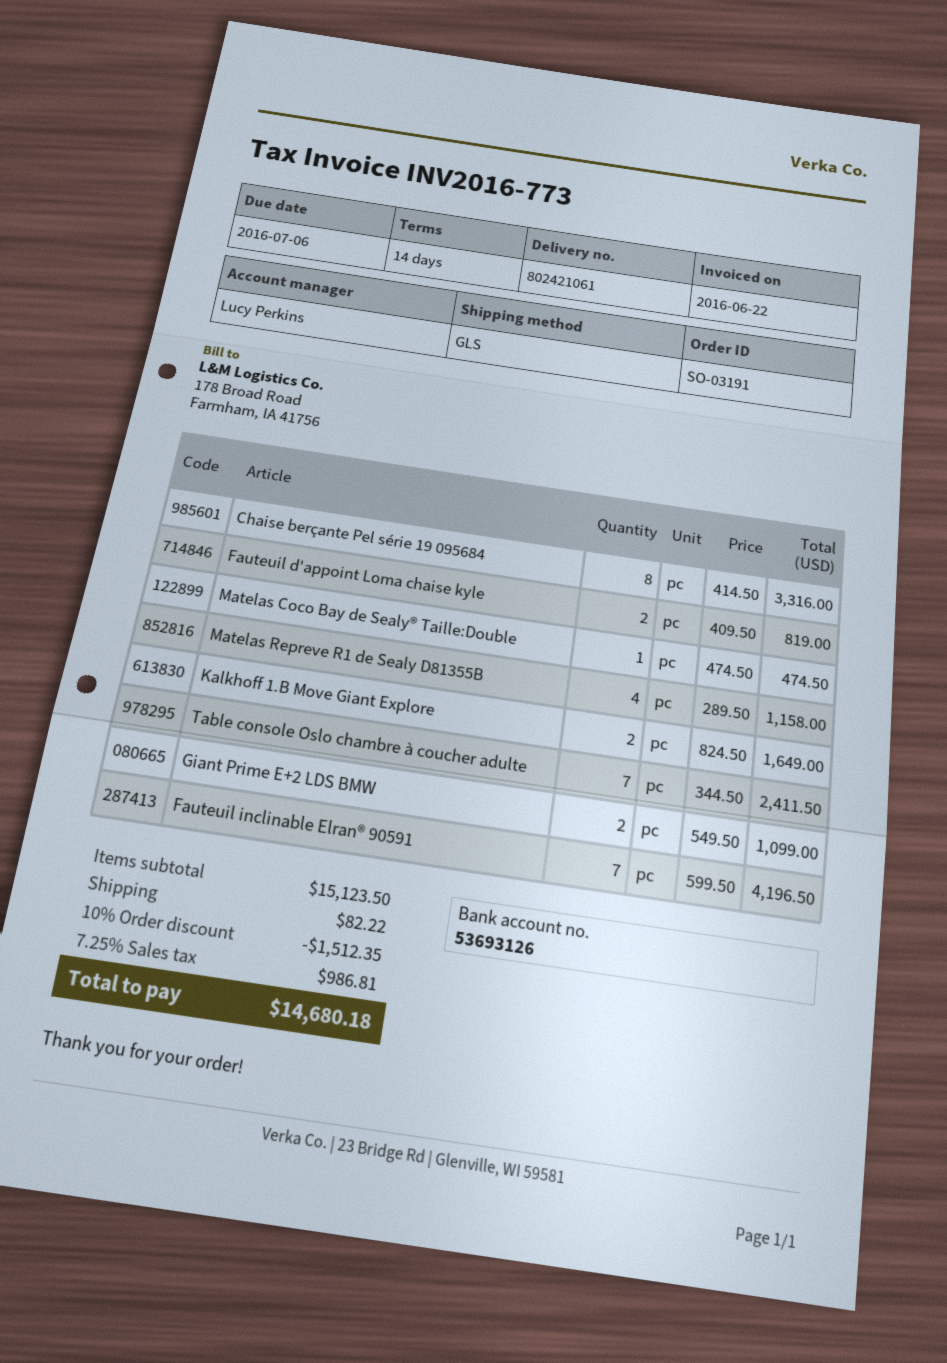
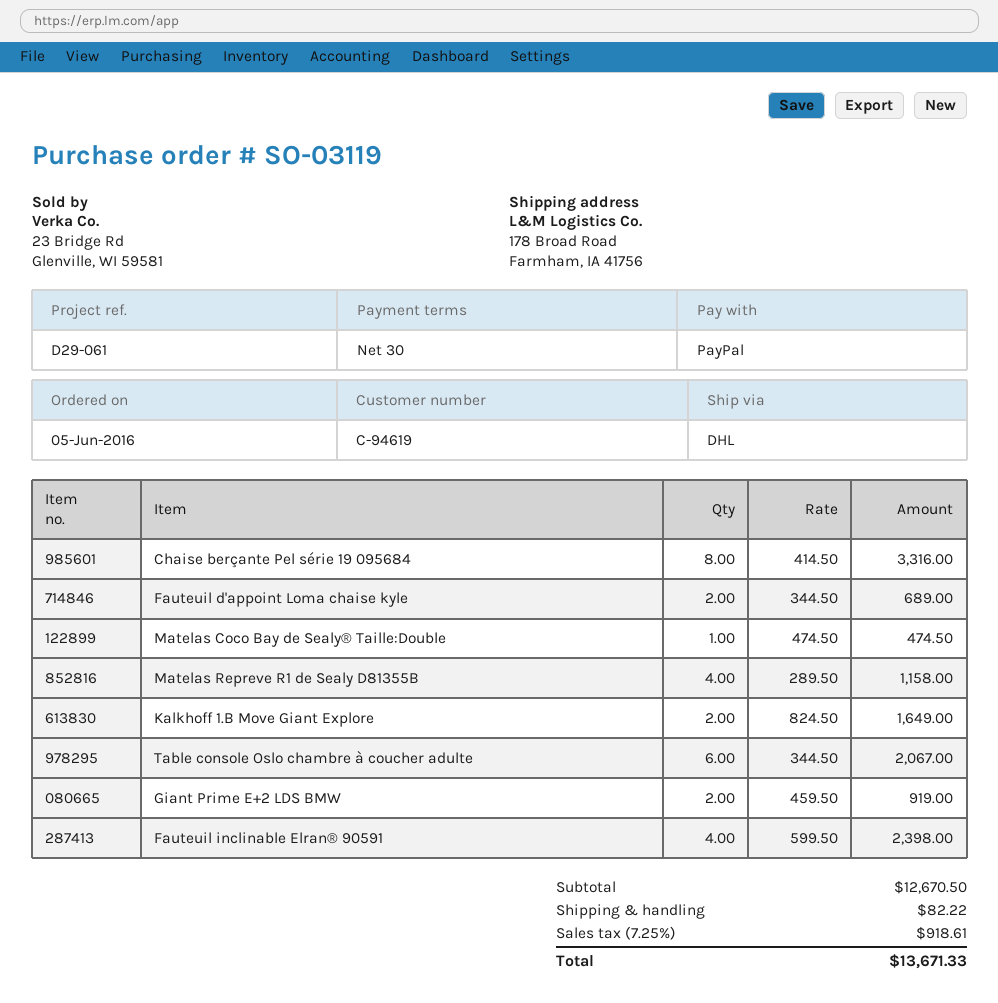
order number: SO-03191 -> SO-03119
payment terms: 14 days -> 30 days
shipping method: GLS -> DHL
Fauteuil d'appoint Loma chaise kyle: 2 x 409.50 = 819.00 -> 2 x 344.50 = 689.00
Table console Oslo chambre à coucher adulte: 7 x 344.50 = 2411.50 -> 6 x 344.50 = 2067.00
Giant Prime E+2 LDS BMW: 2 x 549.50 = 1099.00 -> 2 x 459.50 = 919.00
Fauteuil inclinable Elran® 90591: 7 x 599.50 = 4196.50 -> 4 x 599.50 = 2398.00
subtotal: 15123.50 -> 12670.50
discount: 10% = 1512.35 -> none
tax: 7.25% = 986.81 -> 7.25% = 918.61
total: 14680.18 -> 13671.33

